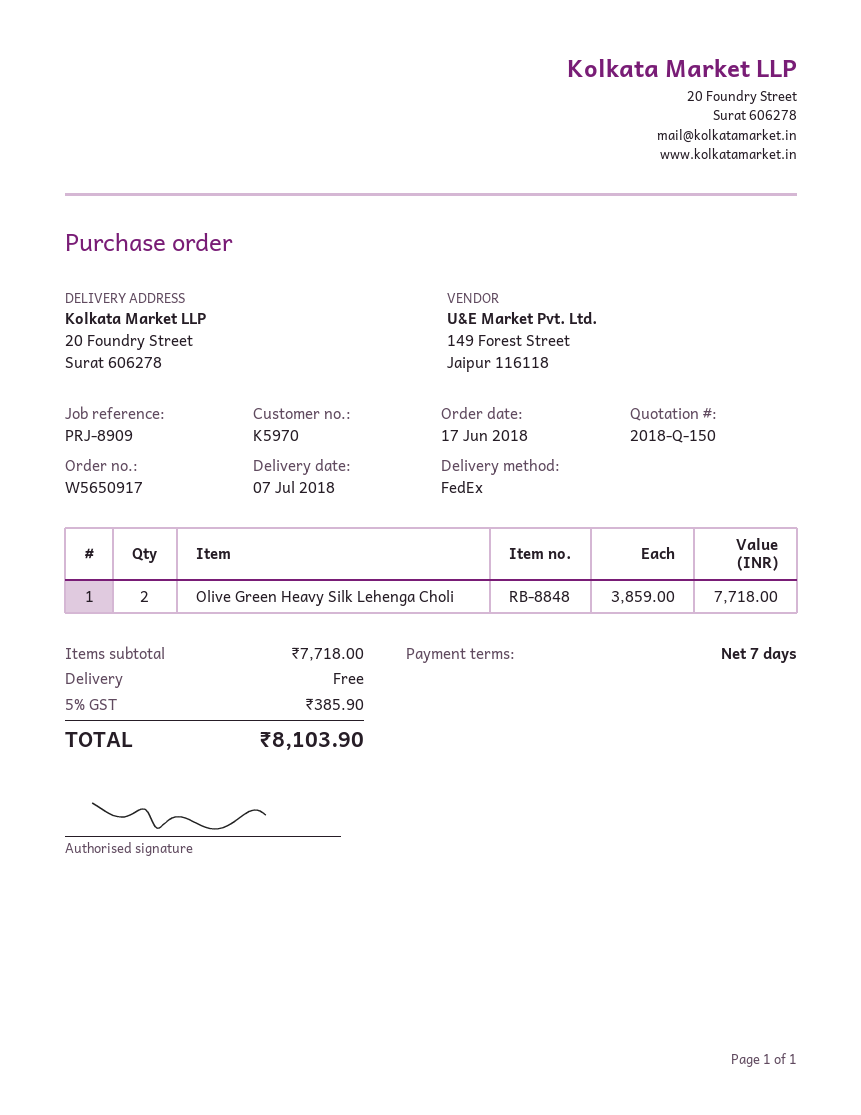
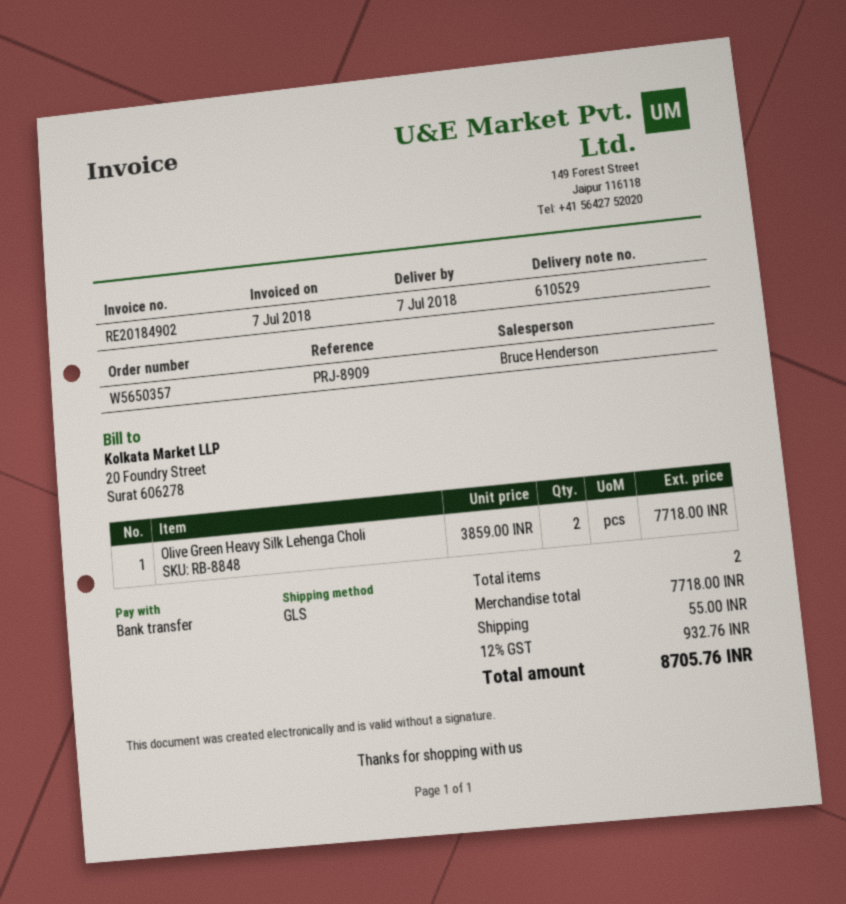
order number: W5650917 -> W5650357
shipping method: FedEx -> GLS
shipping: 0.00 -> 55.00
tax: 5% = 385.90 -> 12% = 932.76
total: 8103.90 -> 8705.76

